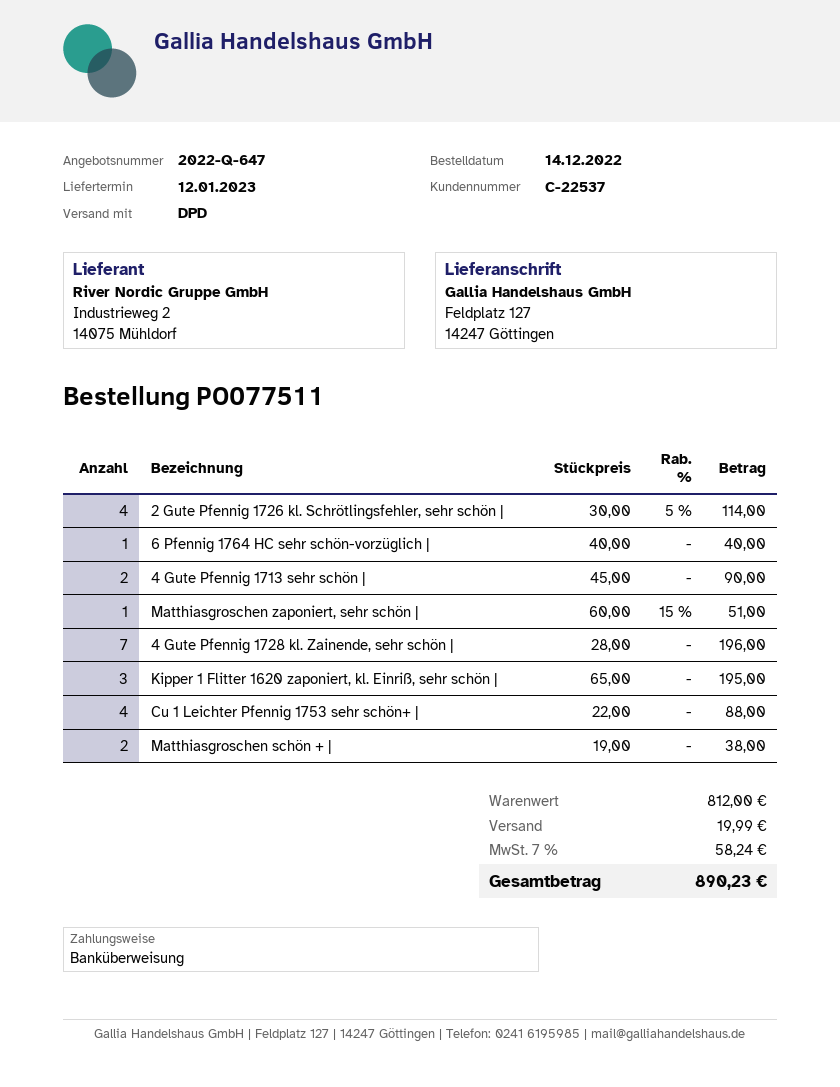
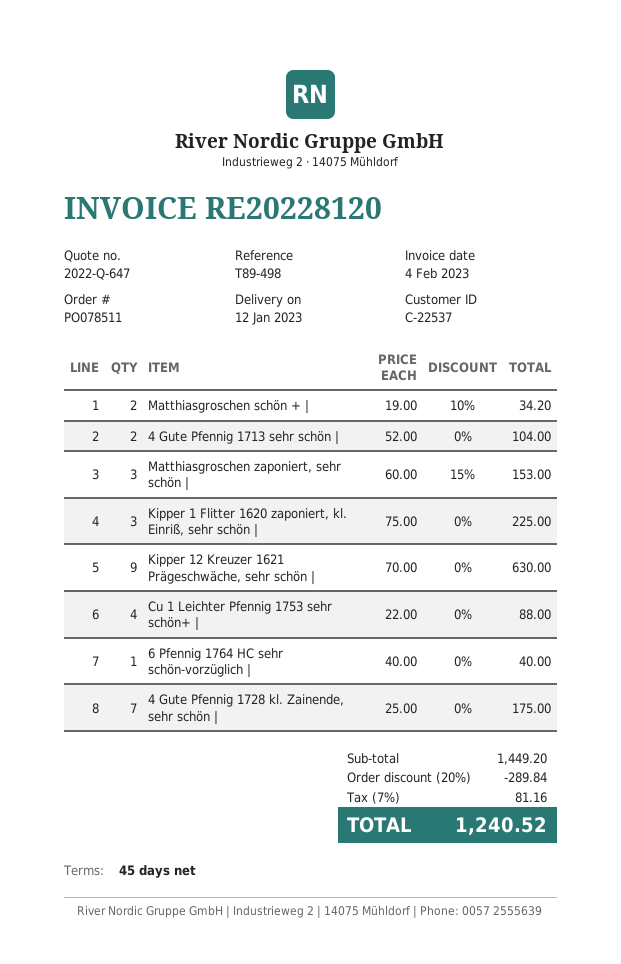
order number: PO077511 -> PO078511
2 Gute Pfennig 1726 kl. Schrötlingsfehler, sehr schön |: 4 x 30.00 - 5% = 114.00 -> none
4 Gute Pfennig 1713 sehr schön |: 2 x 45.00 = 90.00 -> 2 x 52.00 = 104.00
Matthiasgroschen zaponiert, sehr schön |: 1 x 60.00 - 15% = 51.00 -> 3 x 60.00 - 15% = 153.00
4 Gute Pfennig 1728 kl. Zainende, sehr schön |: 7 x 28.00 = 196.00 -> 7 x 25.00 = 175.00
Kipper 1 Flitter 1620 zaponiert, kl. Einriß, sehr schön |: 3 x 65.00 = 195.00 -> 3 x 75.00 = 225.00
Matthiasgroschen schön + |: 2 x 19.00 = 38.00 -> 2 x 19.00 - 10% = 34.20
Kipper 12 Kreuzer 1621 Prägeschwäche, sehr schön |: none -> 9 x 70.00 = 630.00
subtotal: 812.00 -> 1449.20
discount: none -> 20% = 289.84
shipping: 19.99 -> none
tax: 7% = 58.24 -> 7% = 81.16
total: 890.23 -> 1240.52

